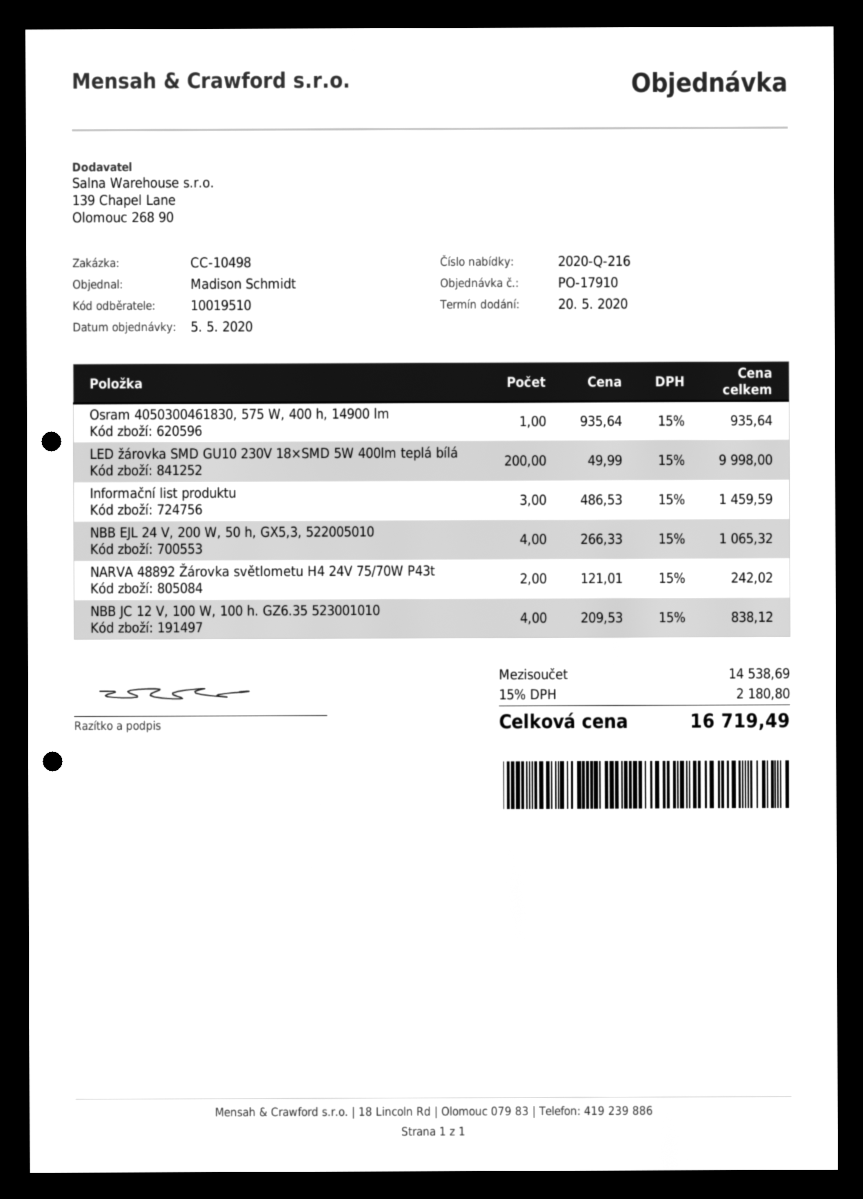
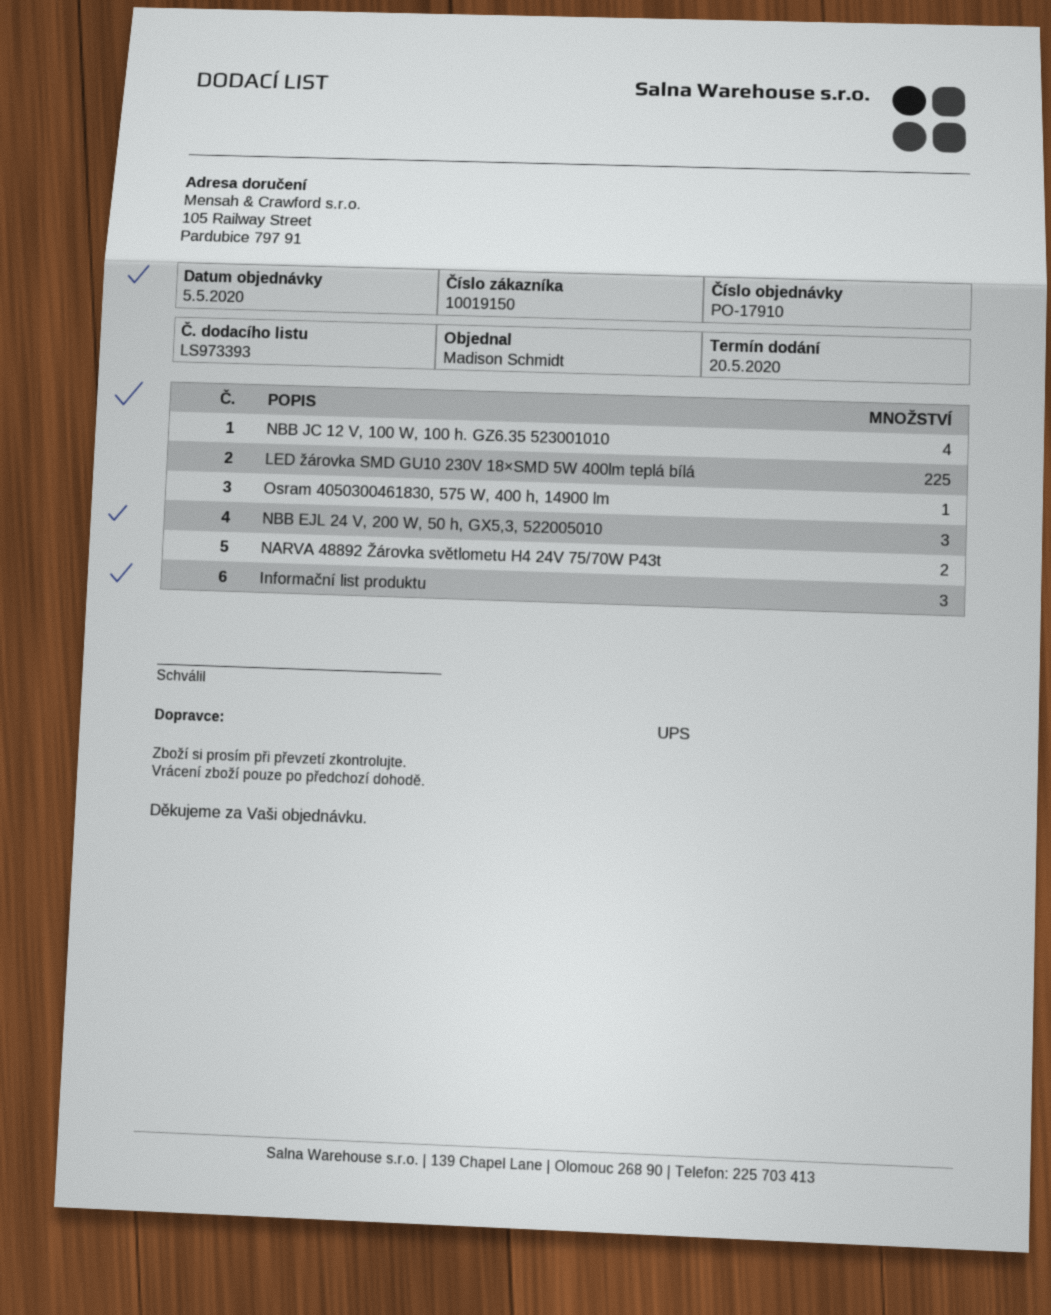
customer number: 10019510 -> 10019150
LED žárovka SMD GU10 230V 18×SMD 5W 400lm teplá bílá: 200 -> 225
NBB EJL 24 V, 200 W, 50 h, GX5,3, 522005010: 4 -> 3

